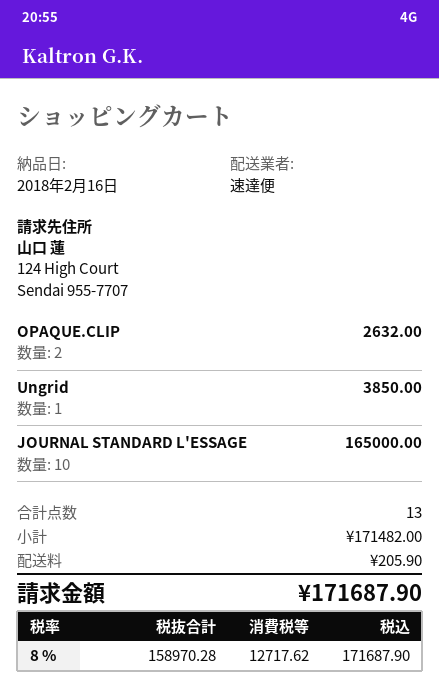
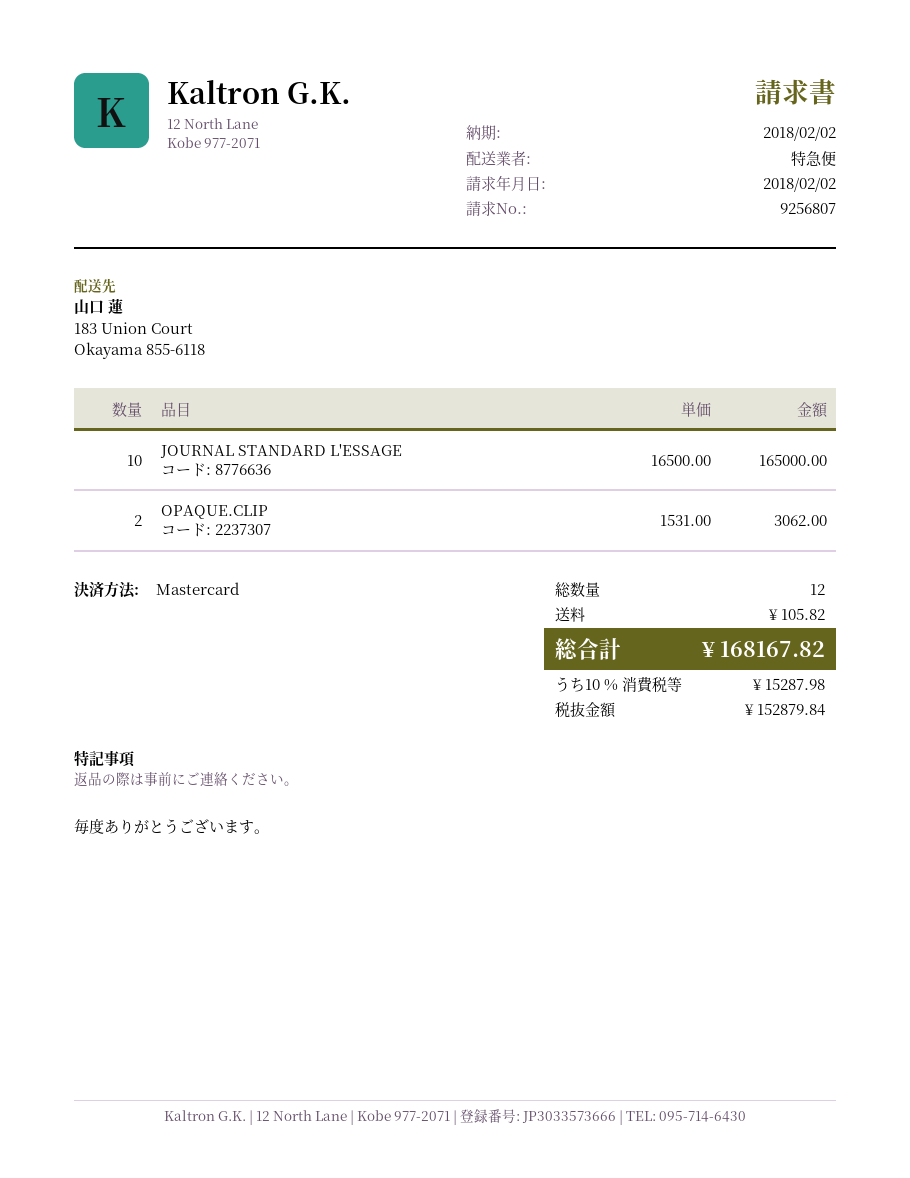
delivery date: 2018-02-16 -> 2018-02-02
OPAQUE.CLIP: 2 for 2632.00 -> 2 for 3062.00
Ungrid: 1 for 3850.00 -> none
total quantity: 13 -> 12
shipping: 205.90 -> 105.82
net: 158970.28 -> 152879.84
tax: 8% = 12717.62 -> 10% = 15287.98
total: 171687.90 -> 168167.82

